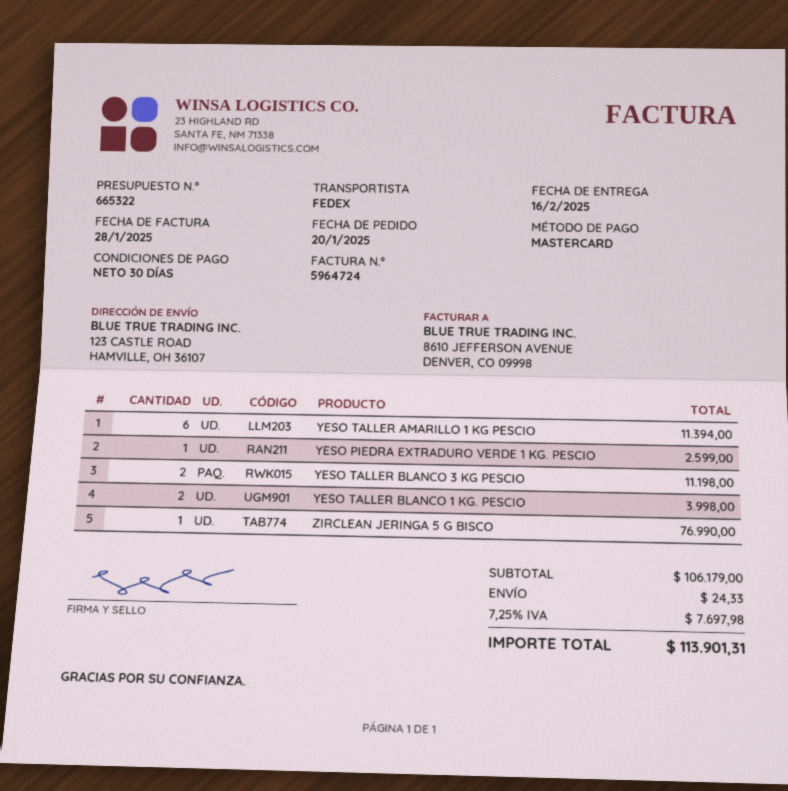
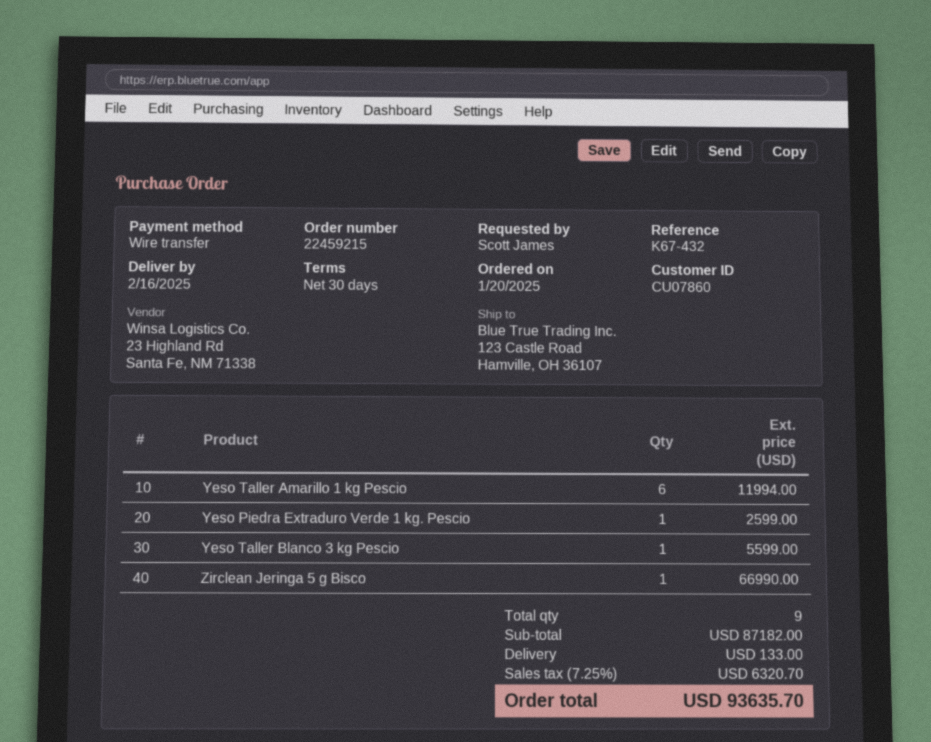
payment method: Mastercard -> bank transfer
YESO TALLER AMARILLO 1 KG PESCIO: 6 for 11394.00 -> 6 for 11994.00
YESO TALLER BLANCO 3 KG PESCIO: 2 for 11198.00 -> 1 for 5599.00
YESO TALLER BLANCO 1 KG. PESCIO: 2 for 3998.00 -> none
ZIRCLEAN JERINGA 5 G BISCO: 1 for 76990.00 -> 1 for 66990.00
subtotal: 106179.00 -> 87182.00
shipping: 24.33 -> 133.00
tax: 7.25% = 7697.98 -> 7.25% = 6320.70
total: 113901.31 -> 93635.70

